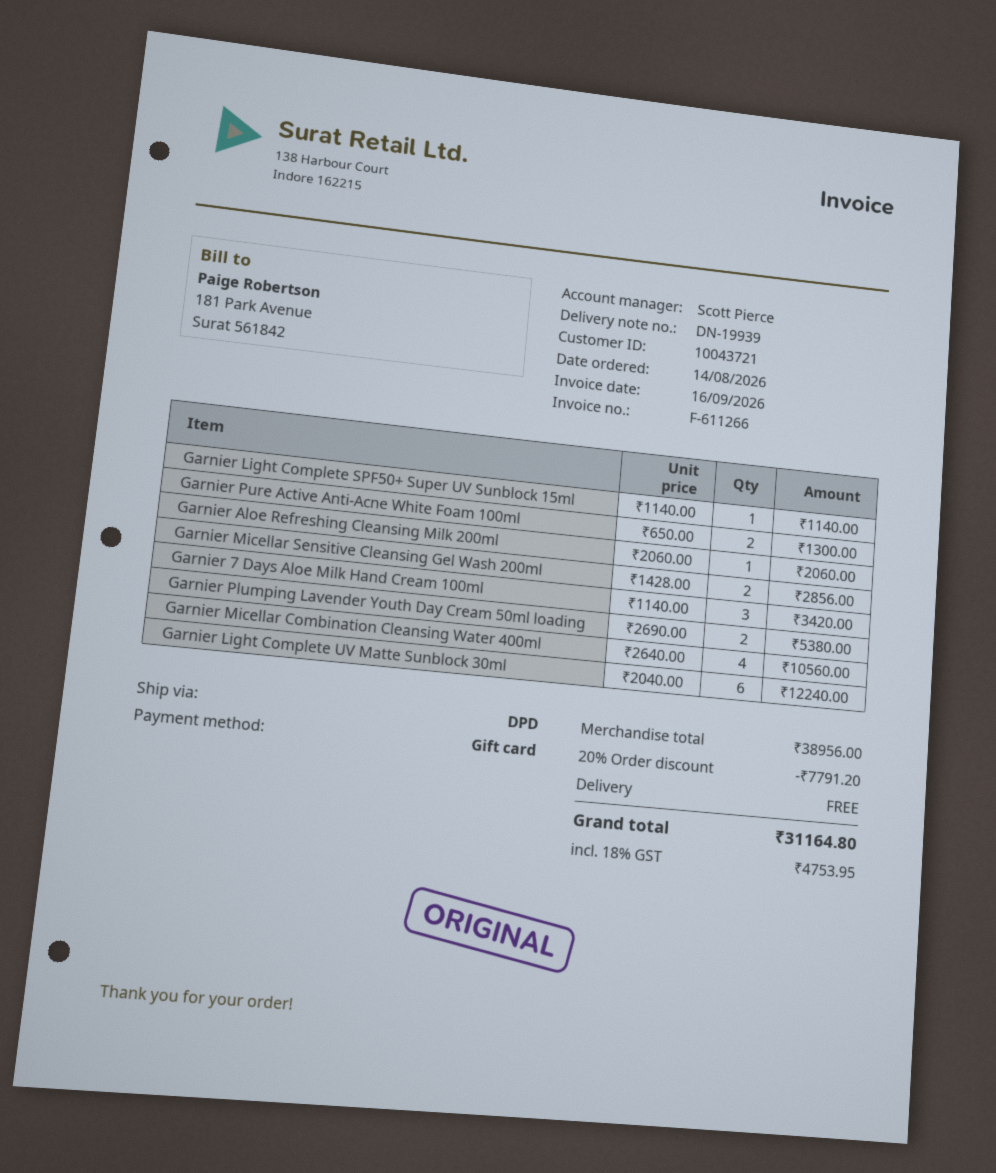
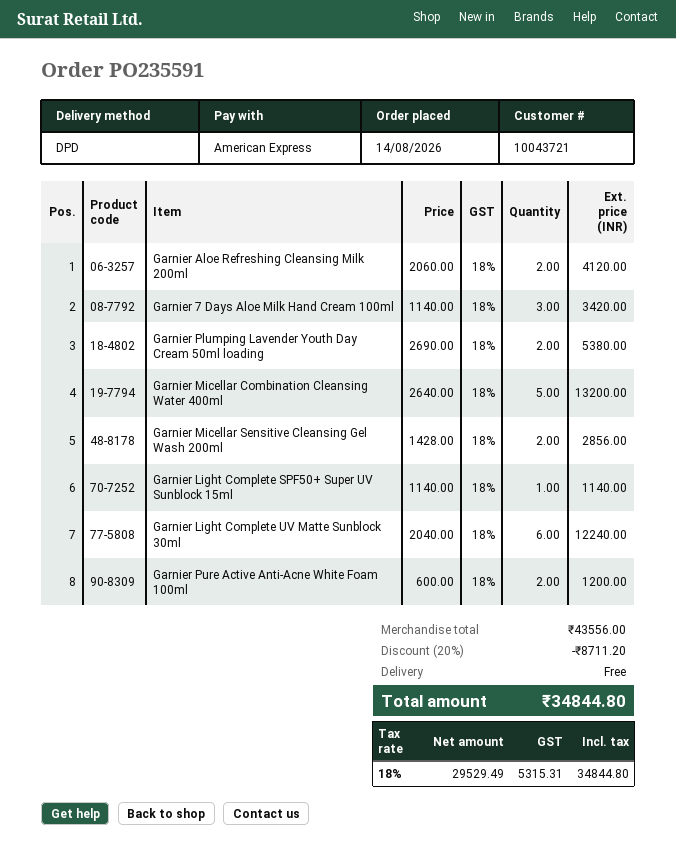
payment method: gift card -> American Express
Garnier Pure Active Anti-Acne White Foam 100ml: 2 x 650.00 = 1300.00 -> 2 x 600.00 = 1200.00
Garnier Aloe Refreshing Cleansing Milk 200ml: 1 x 2060.00 = 2060.00 -> 2 x 2060.00 = 4120.00
Garnier Micellar Combination Cleansing Water 400ml: 4 x 2640.00 = 10560.00 -> 5 x 2640.00 = 13200.00
subtotal: 38956.00 -> 43556.00
discount: 20% = 7791.20 -> 20% = 8711.20
tax: 18% = 4753.95 -> 18% = 5315.31
total: 31164.80 -> 34844.80

